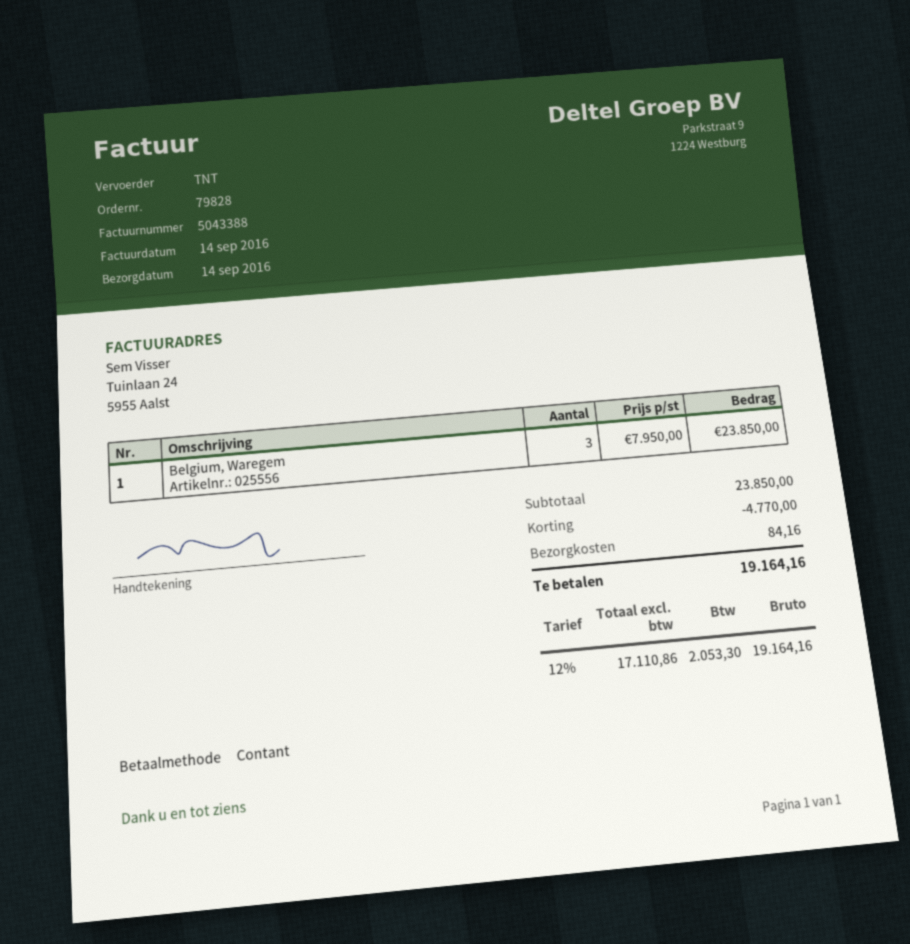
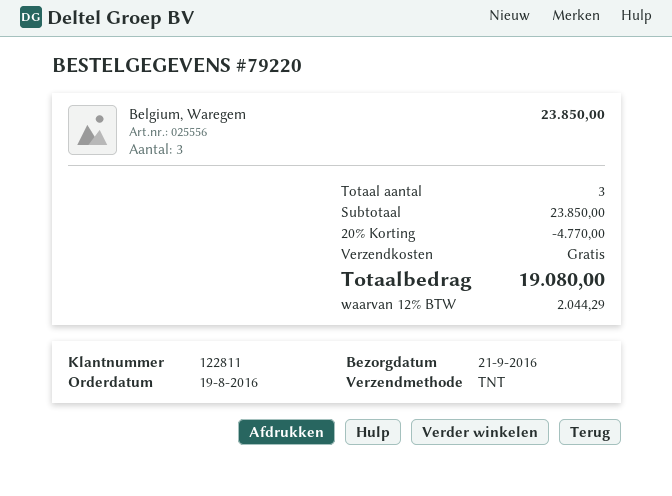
order number: 79828 -> 79220
delivery date: 2016-09-14 -> 2016-09-21
shipping: 84.16 -> 0.00
tax: 12% = 2053.30 -> 12% = 2044.29
total: 19164.16 -> 19080.00

